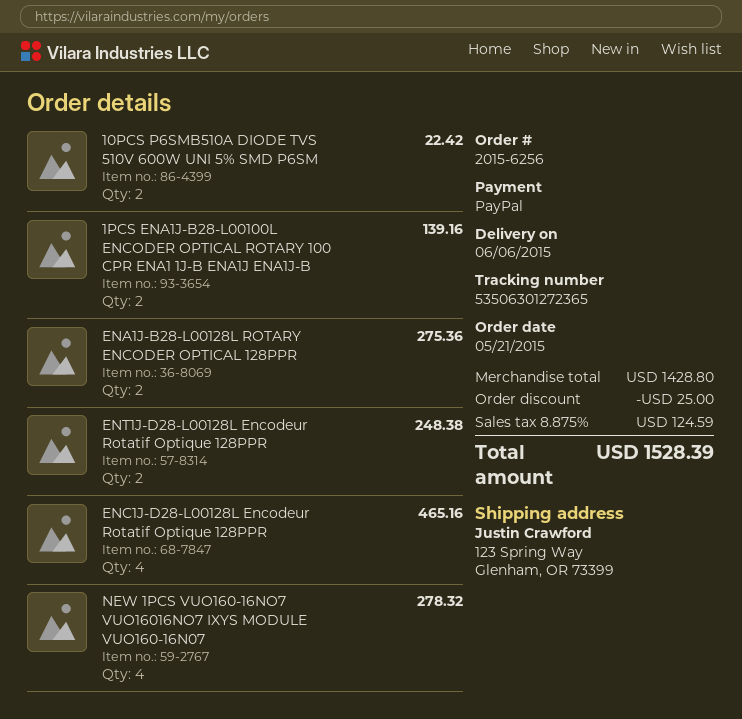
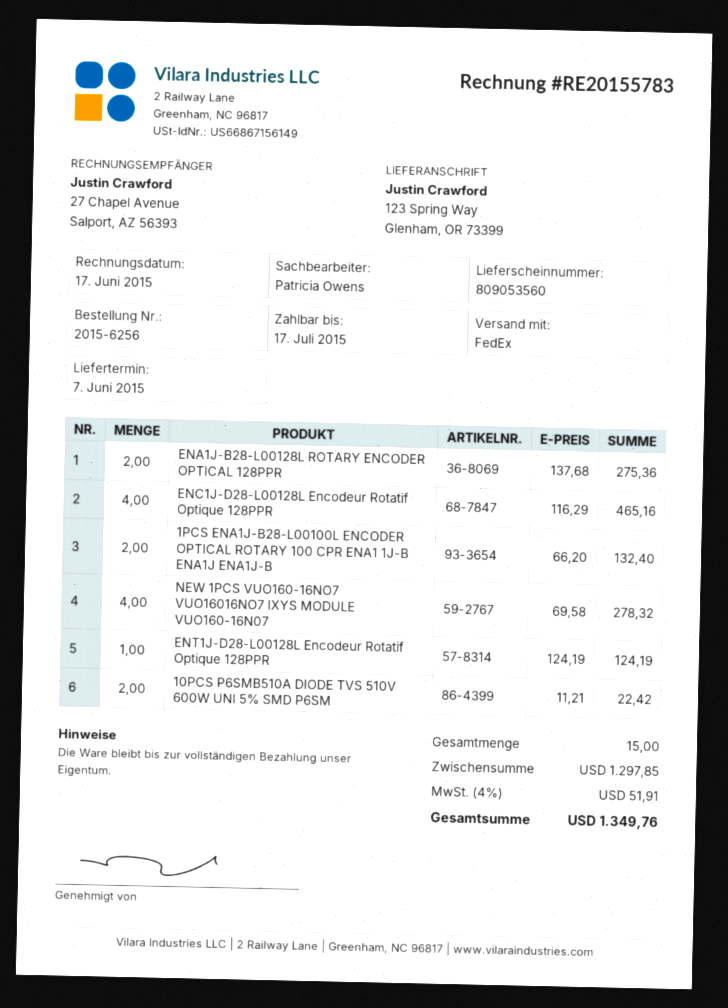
delivery date: 2015-06-06 -> 2015-06-07
1PCS ENA1J-B28-L00100L ENCODER OPTICAL ROTARY 100 CPR ENA1 1J-B ENA1J ENA1J-B: 2 for 139.16 -> 2 for 132.40
ENT1J-D28-L00128L Encodeur Rotatif Optique 128PPR: 2 for 248.38 -> 1 for 124.19
subtotal: 1428.80 -> 1297.85
discount: 25.00 -> none
tax: 8.875% = 124.59 -> 4% = 51.91
total: 1528.39 -> 1349.76

